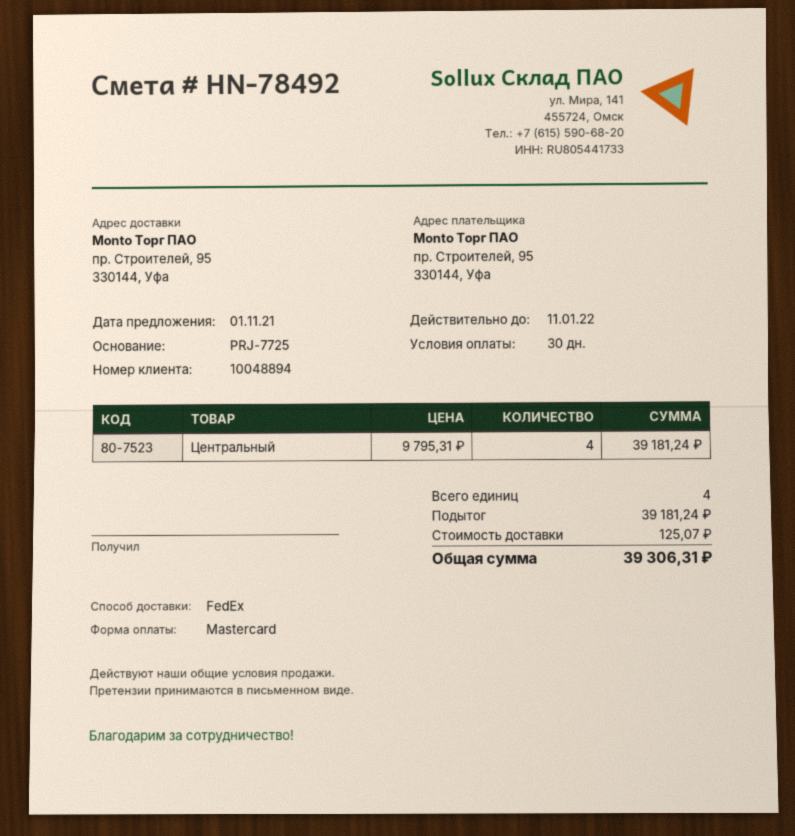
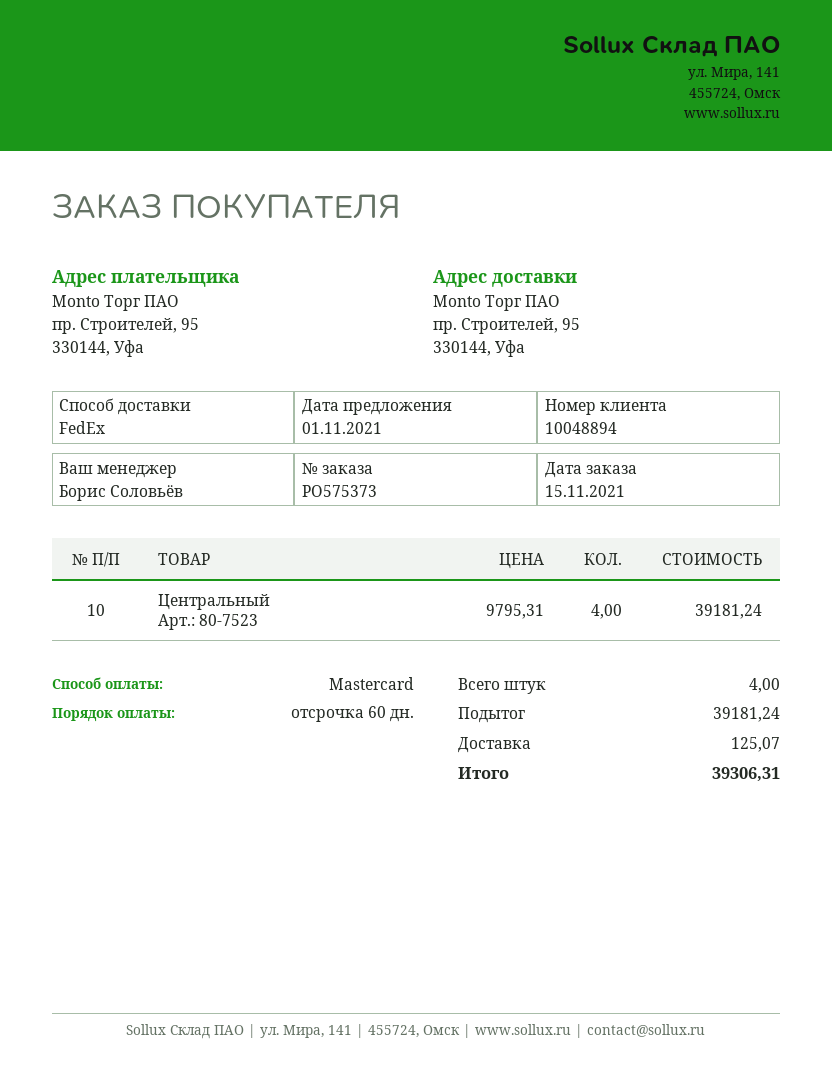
payment terms: 30 days -> 60 days

